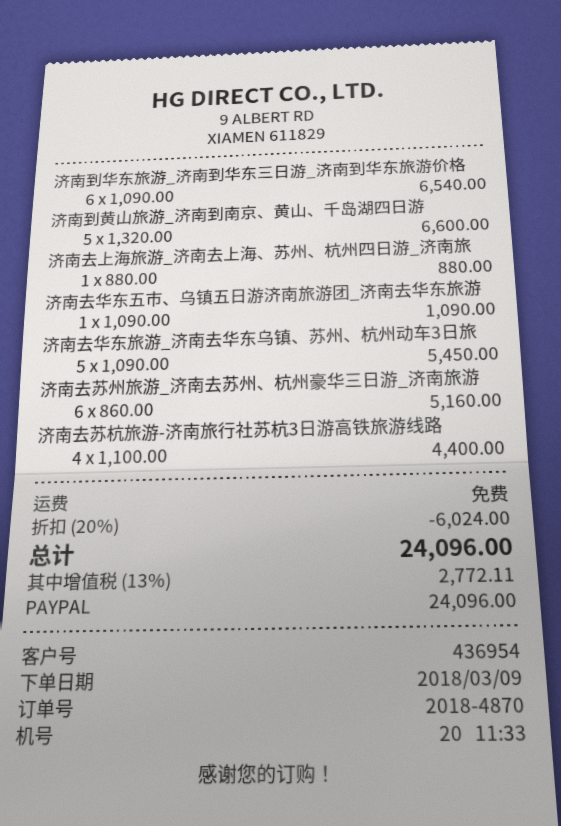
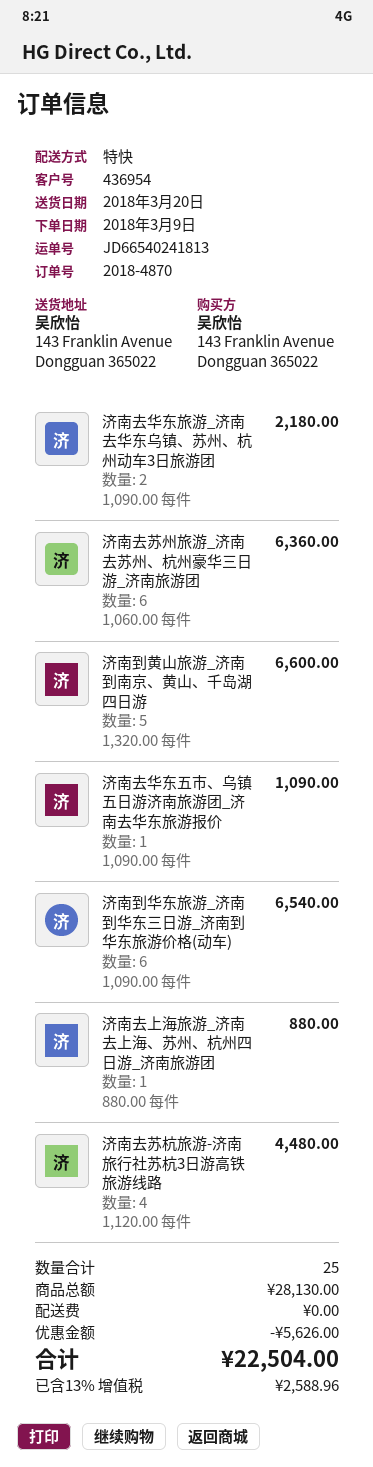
济南去华东旅游_济南去华东乌镇、苏州、杭州动车3日旅: 5 x 1090.00 = 5450.00 -> 2 x 1090.00 = 2180.00
济南去苏州旅游_济南去苏州、杭州豪华三日游_济南旅游: 6 x 860.00 = 5160.00 -> 6 x 1060.00 = 6360.00
济南去苏杭旅游-济南旅行社苏杭3日游高铁旅游线路: 4 x 1100.00 = 4400.00 -> 4 x 1120.00 = 4480.00
discount: 6024.00 -> 5626.00
tax: 13% = 2772.11 -> 13% = 2588.96
total: 24096.00 -> 22504.00

